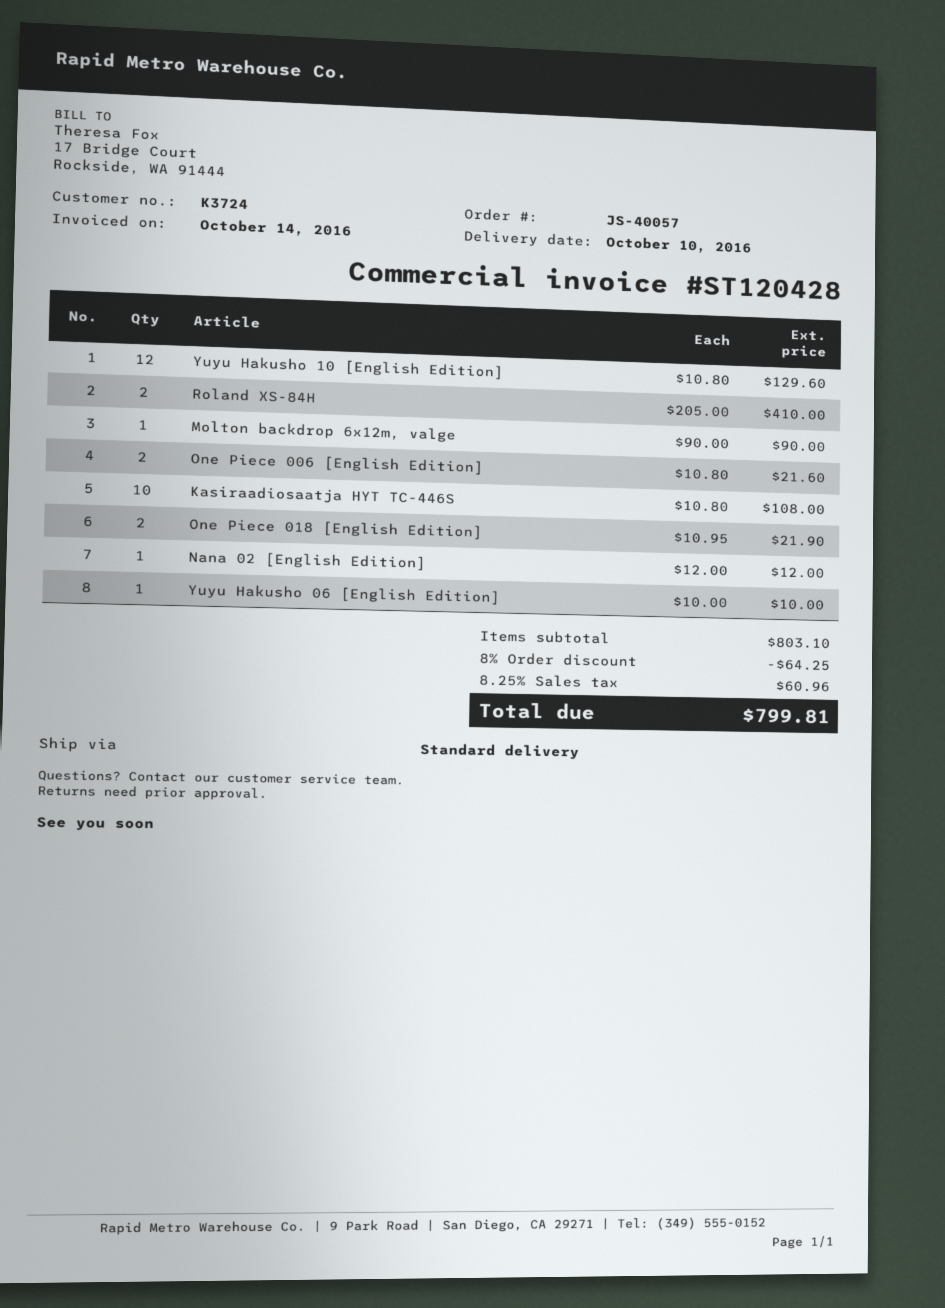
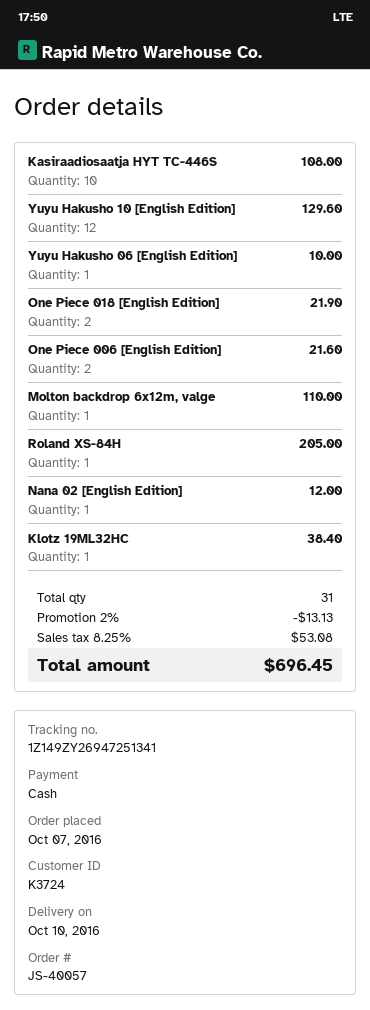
Roland XS-84H: 2 for 410.00 -> 1 for 205.00
Molton backdrop 6x12m, valge: 1 for 90.00 -> 1 for 110.00
Klotz 19ML32HC: none -> 1 for 38.40
discount: 8% = 64.25 -> 2% = 13.13
tax: 8.25% = 60.96 -> 8.25% = 53.08
total: 799.81 -> 696.45

